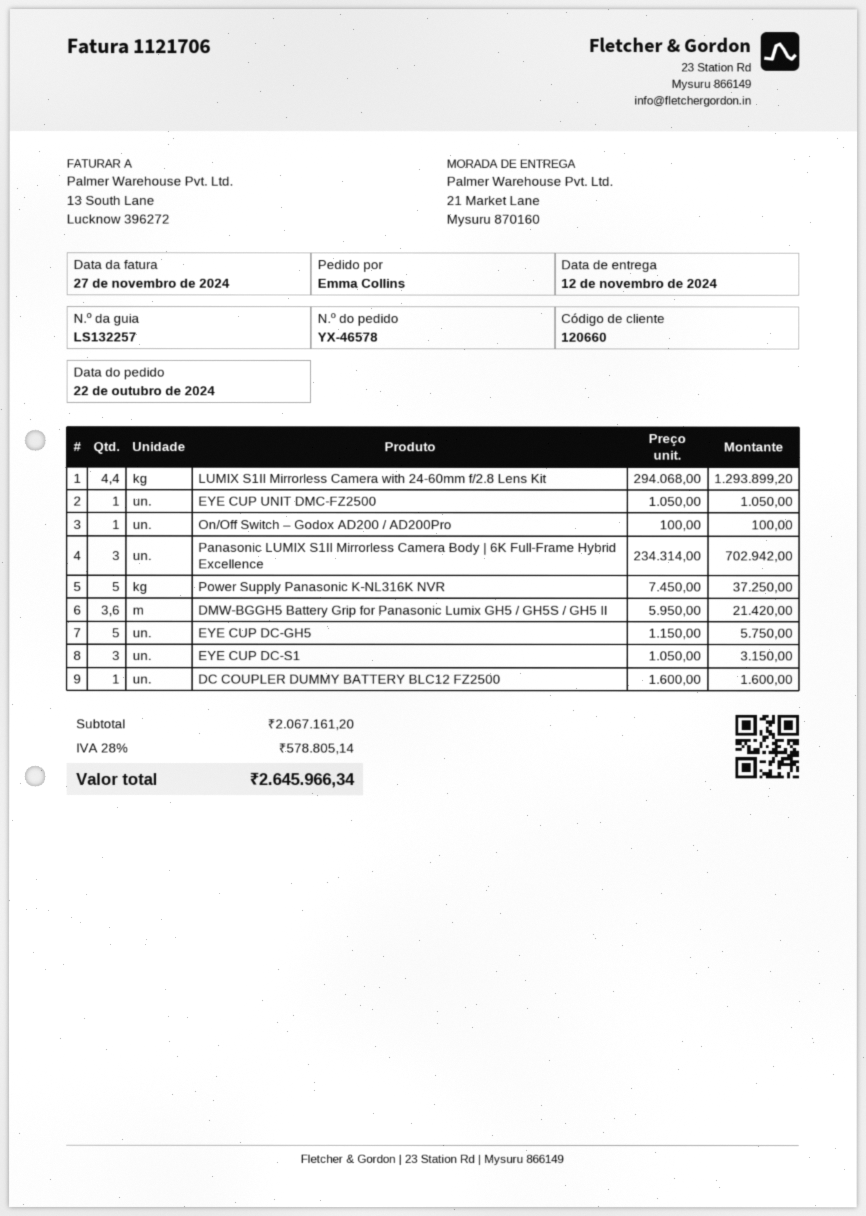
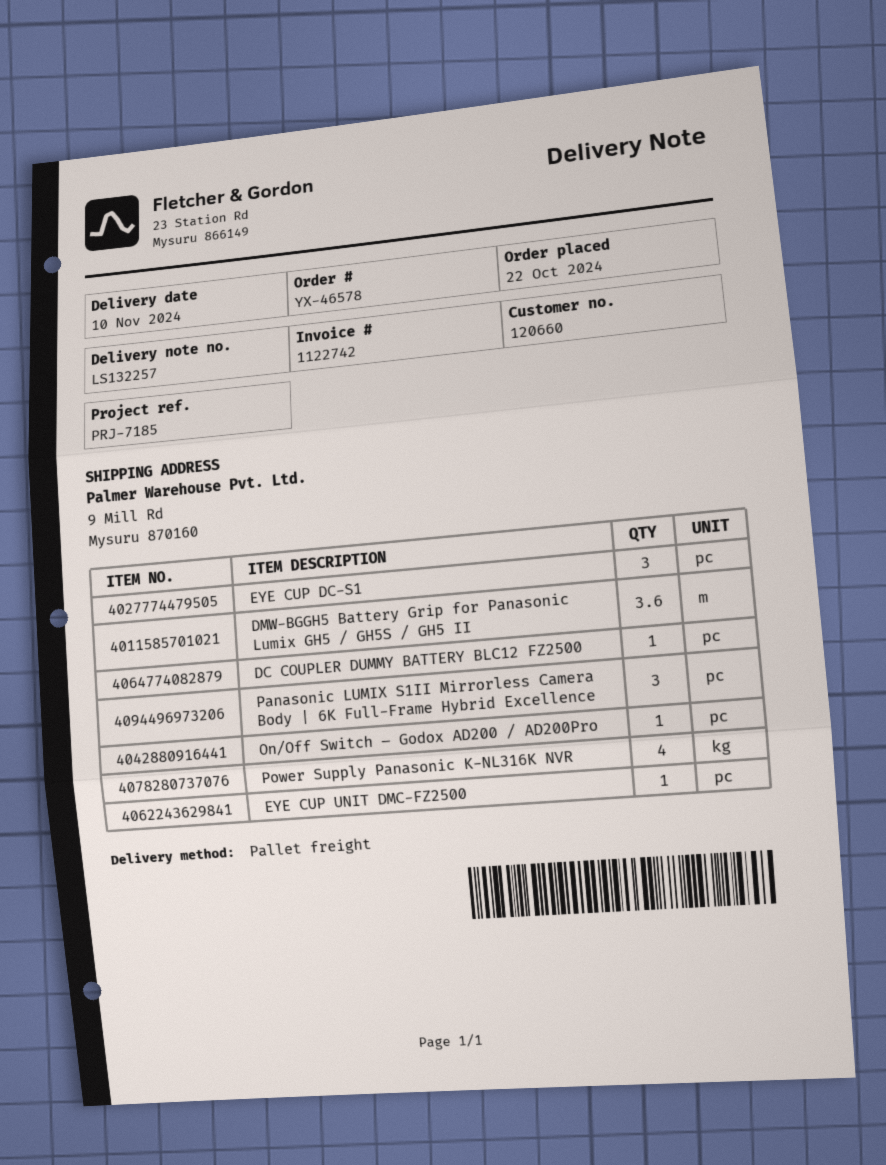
delivery date: 2024-11-12 -> 2024-11-10
invoice number: 1121706 -> 1122742
ship to: 21 Market Lane, Mysuru 870160 -> 9 Mill Rd, Mysuru 870160
LUMIX S1II Mirrorless Camera with 24-60mm f/2.8 Lens Kit: 4.4 -> none
Power Supply Panasonic K-NL316K NVR: 5 -> 4
EYE CUP DC-GH5: 5 -> none

